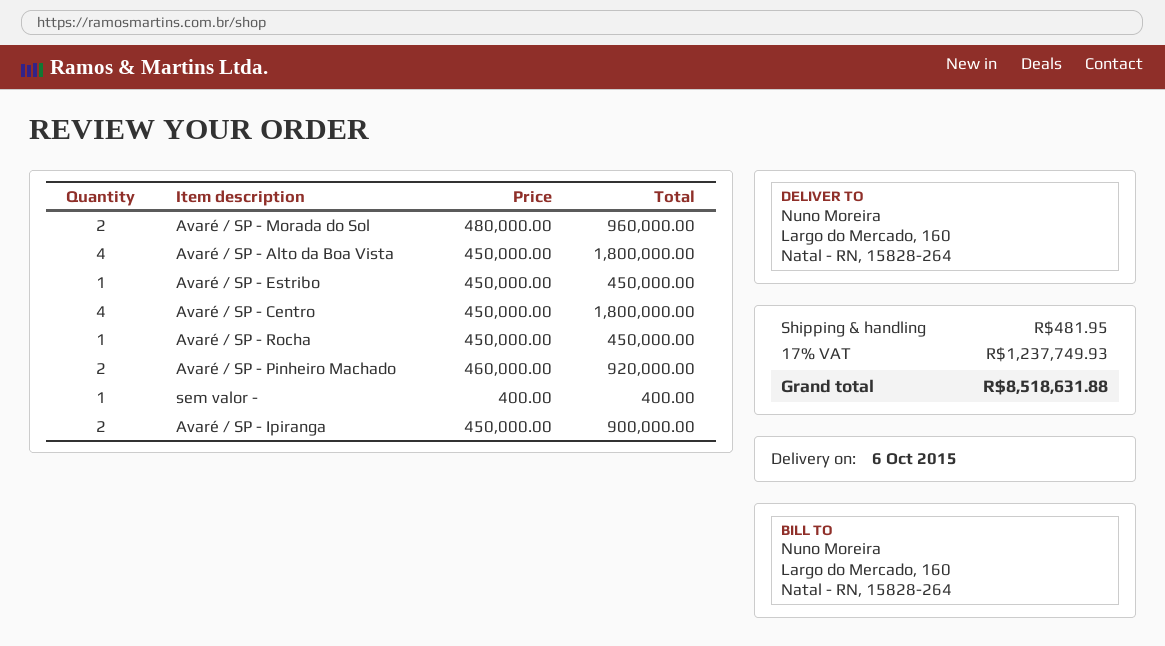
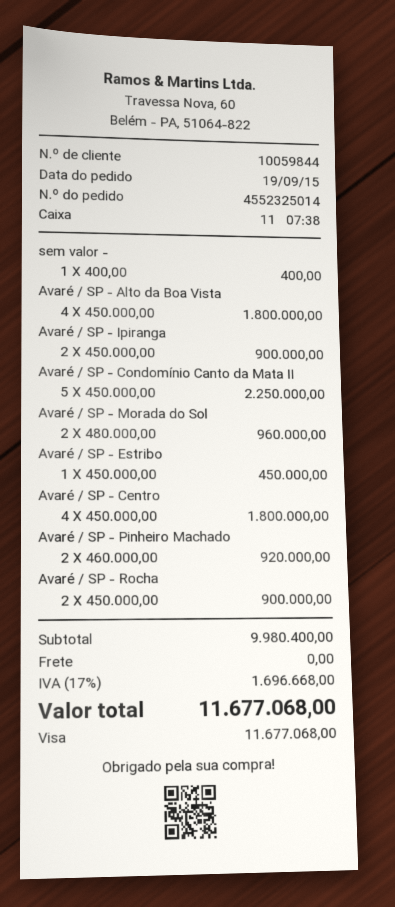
Avaré / SP - Rocha: 1 x 450000.00 = 450000.00 -> 2 x 450000.00 = 900000.00
Avaré / SP - Condomínio Canto da Mata II: none -> 5 x 450000.00 = 2250000.00
shipping: 481.95 -> 0.00
tax: 17% = 1237749.93 -> 17% = 1696668.00
total: 8518631.88 -> 11677068.00

